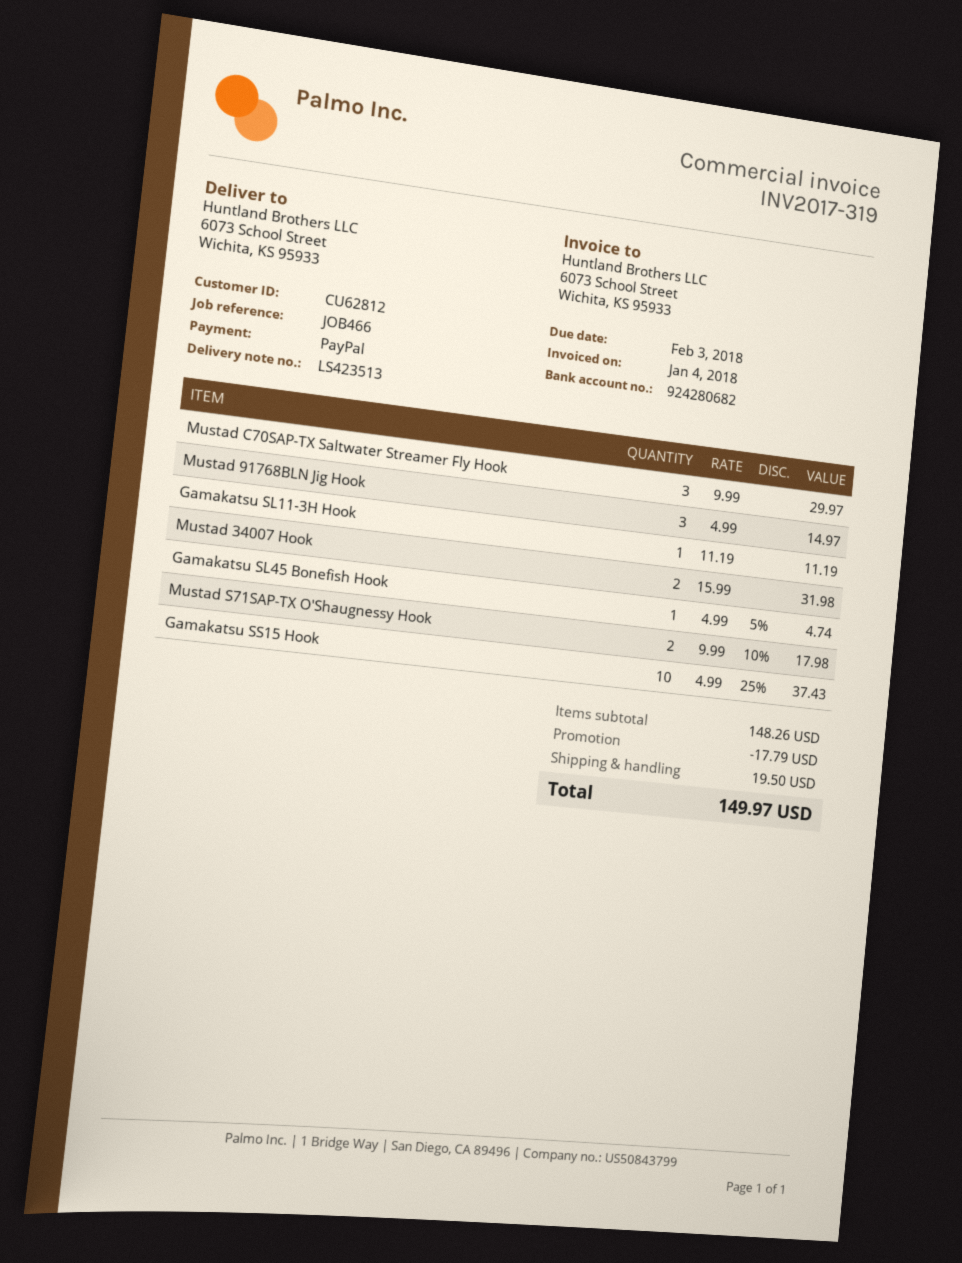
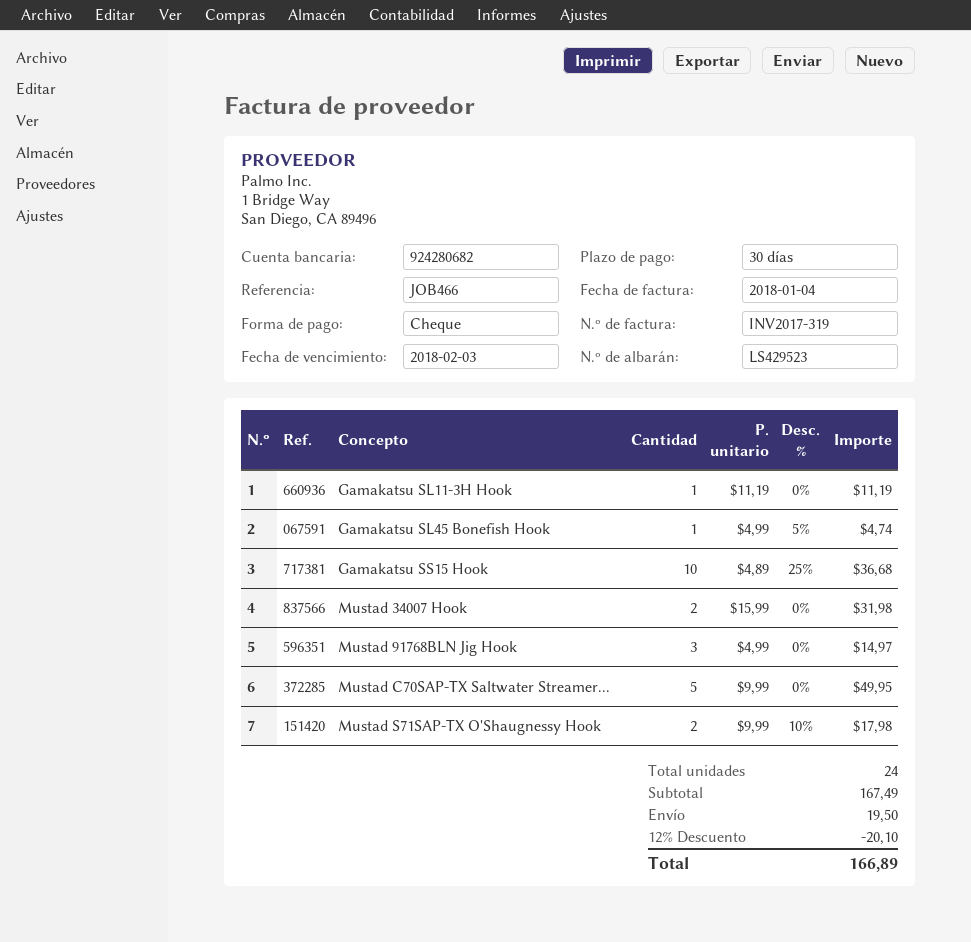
delivery note number: LS423513 -> LS429523
payment method: PayPal -> cheque
Mustad C70SAP-TX Saltwater Streamer Fly Hook: 3 x 9.99 = 29.97 -> 5 x 9.99 = 49.95
Gamakatsu SS15 Hook: 10 x 4.99 - 25% = 37.43 -> 10 x 4.89 - 25% = 36.68
subtotal: 148.26 -> 167.49
discount: 17.79 -> 20.10
total: 149.97 -> 166.89

